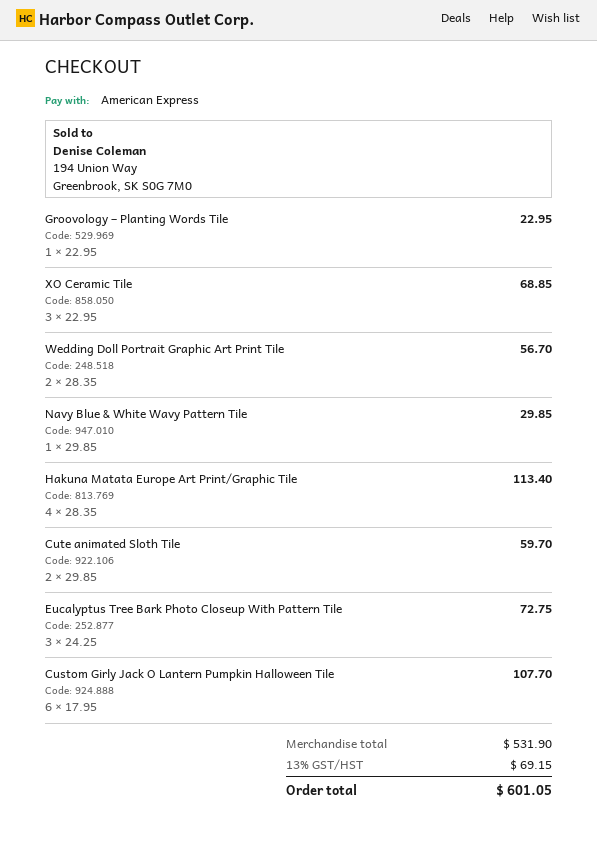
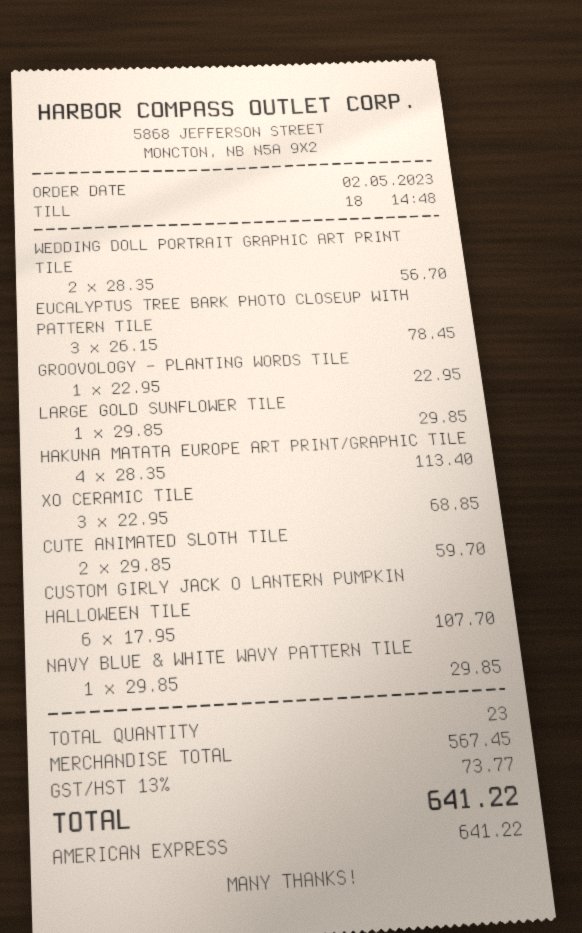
Eucalyptus Tree Bark Photo Closeup With Pattern Tile: 3 x 24.25 = 72.75 -> 3 x 26.15 = 78.45
LARGE GOLD SUNFLOWER TILE: none -> 1 x 29.85 = 29.85
subtotal: 531.90 -> 567.45
tax: 13% = 69.15 -> 13% = 73.77
total: 601.05 -> 641.22

